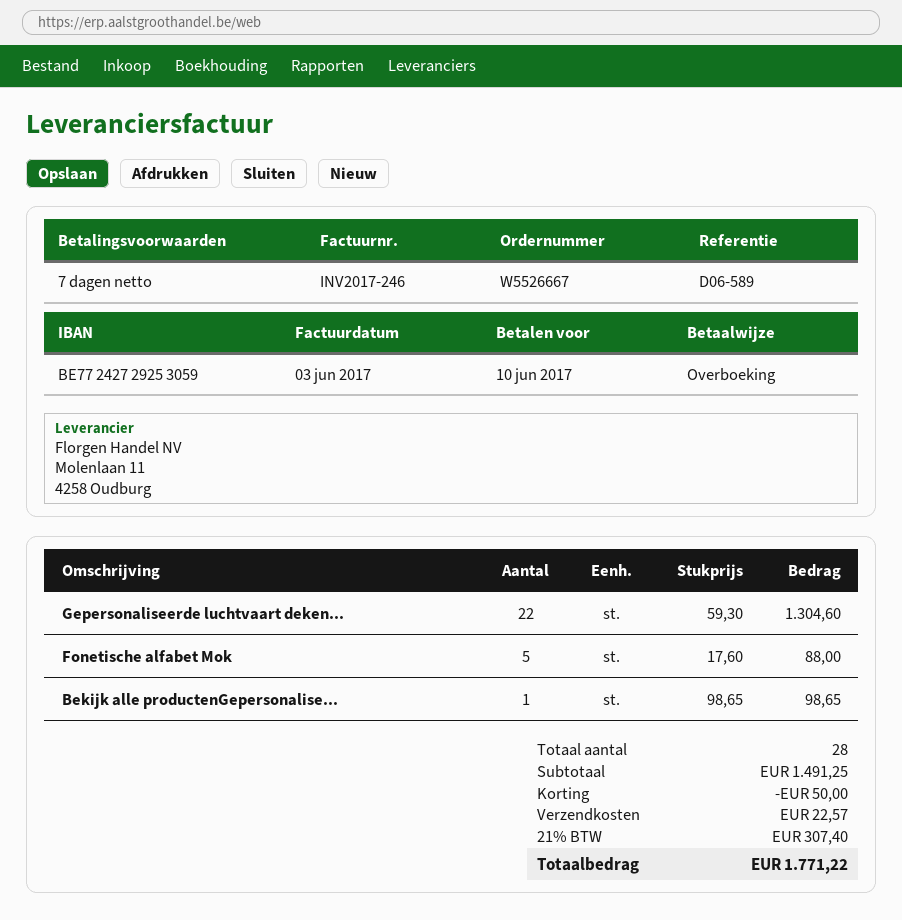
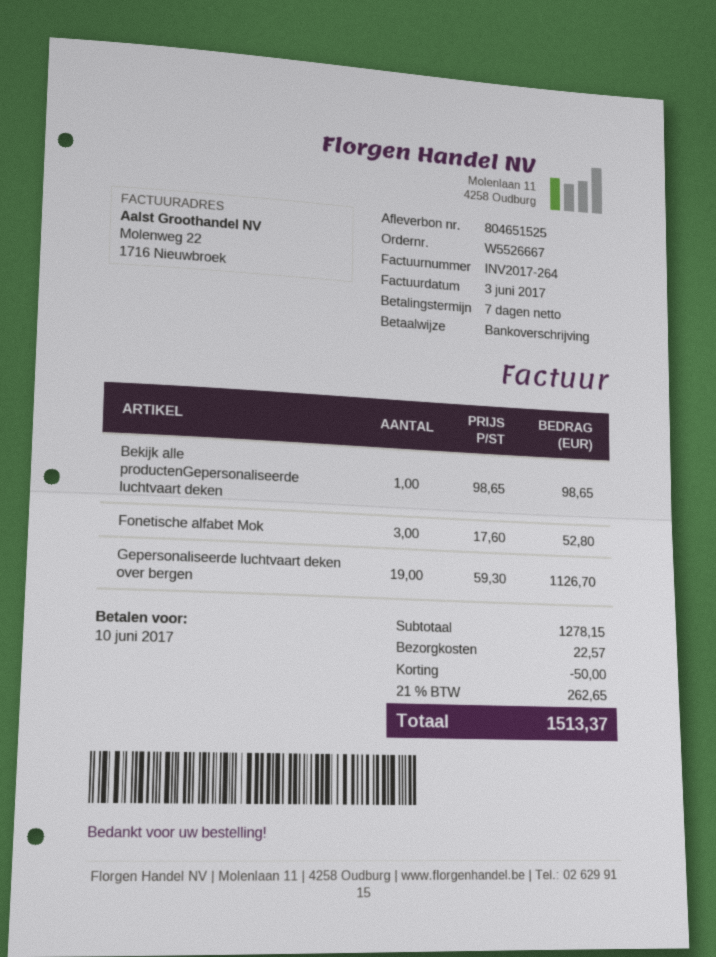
invoice number: INV2017-246 -> INV2017-264
Gepersonaliseerde luchtvaart deken...: 22 x 59.30 = 1304.60 -> 19 x 59.30 = 1126.70
Fonetische alfabet Mok: 5 x 17.60 = 88.00 -> 3 x 17.60 = 52.80
subtotal: 1491.25 -> 1278.15
tax: 21% = 307.40 -> 21% = 262.65
total: 1771.22 -> 1513.37

